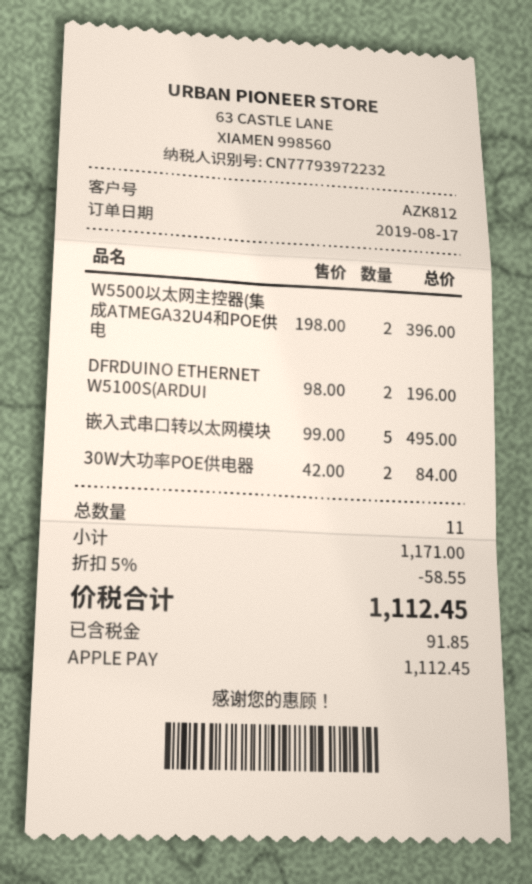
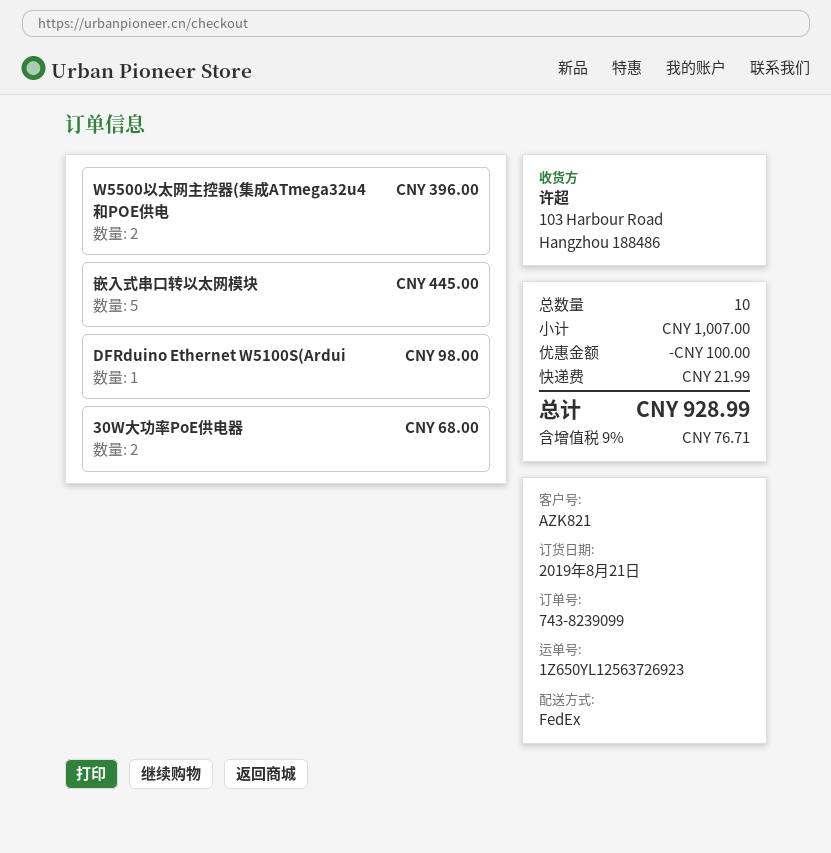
order date: 2019-08-17 -> 2019-08-21
customer number: AZK812 -> AZK821
DFRDUINO ETHERNET W5100S(ARDUI: 2 for 196.00 -> 1 for 98.00
嵌入式串口转以太网模块: 5 for 495.00 -> 5 for 445.00
30W大功率POE供电器: 2 for 84.00 -> 2 for 68.00
total quantity: 11 -> 10
subtotal: 1171.00 -> 1007.00
discount: 58.55 -> 100.00
shipping: none -> 21.99
tax: 91.85 -> 76.71
total: 1112.45 -> 928.99

